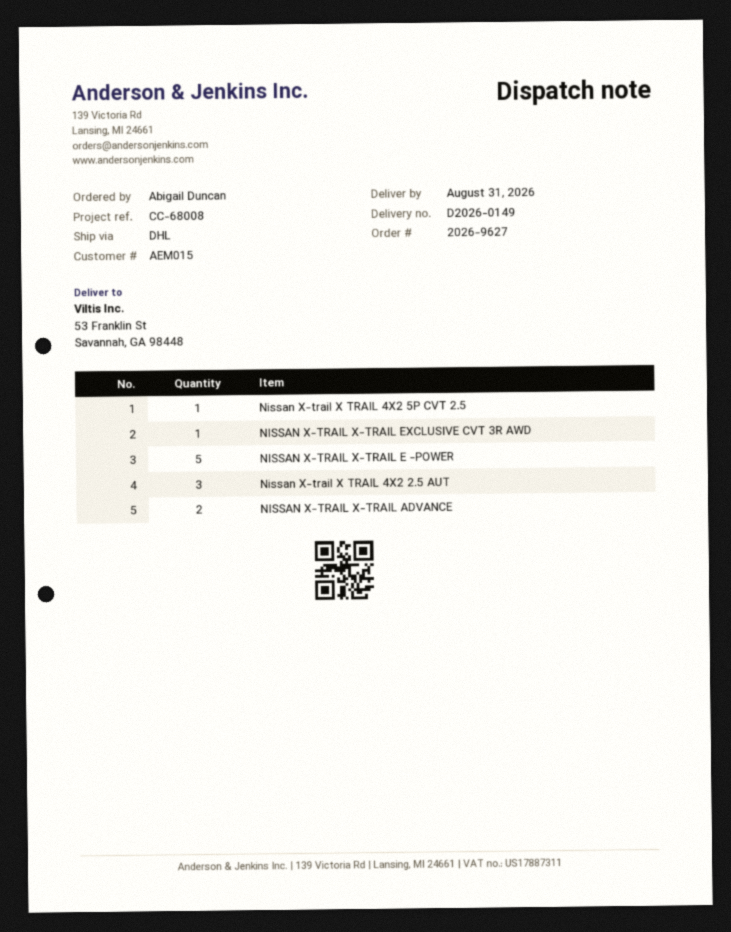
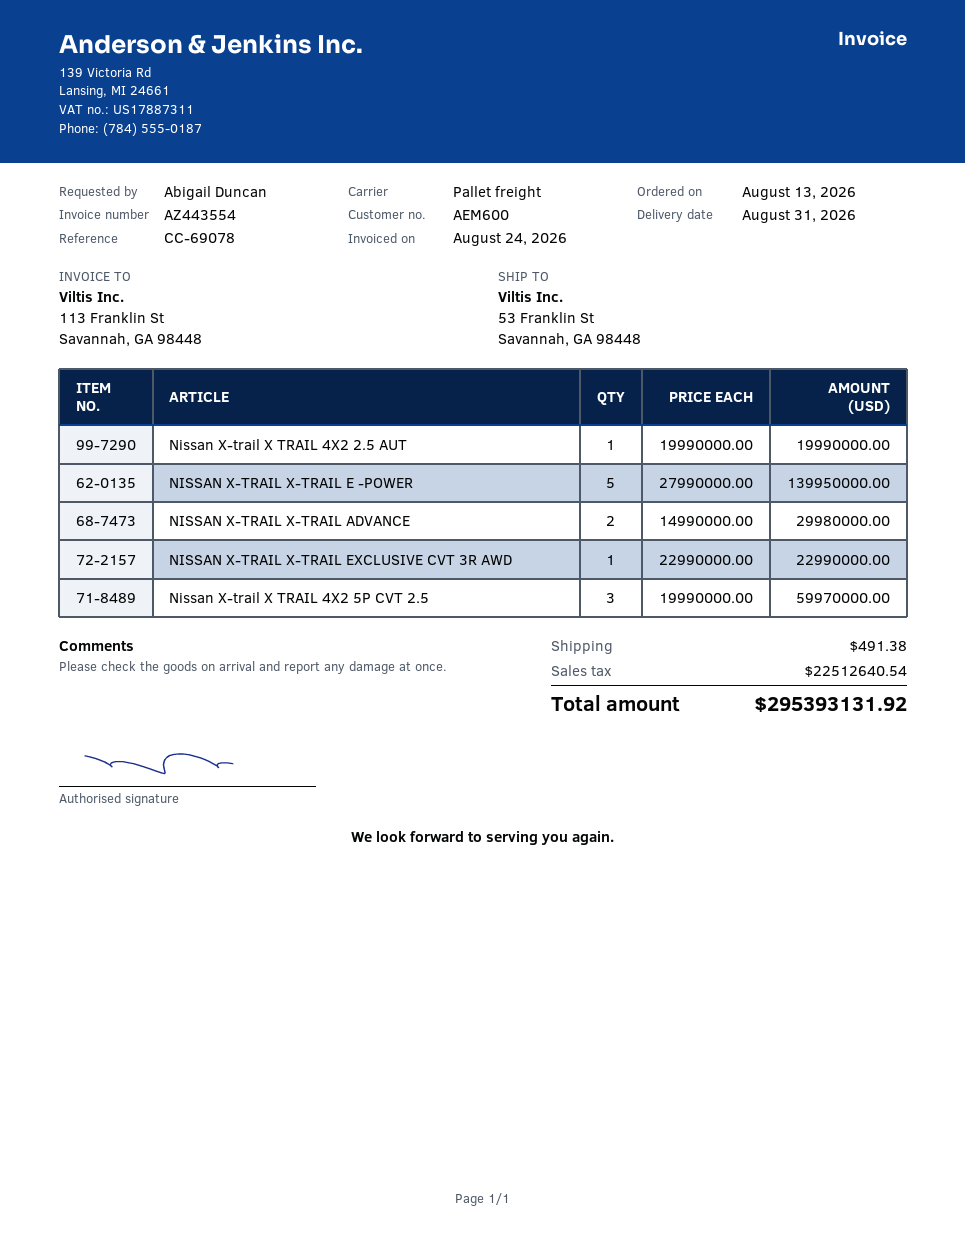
customer number: AEM015 -> AEM600
reference: CC-68008 -> CC-69078
shipping method: DHL -> pallet freight
Nissan X-trail X TRAIL 4X2 5P CVT 2.5: 1 -> 3
Nissan X-trail X TRAIL 4X2 2.5 AUT: 3 -> 1

